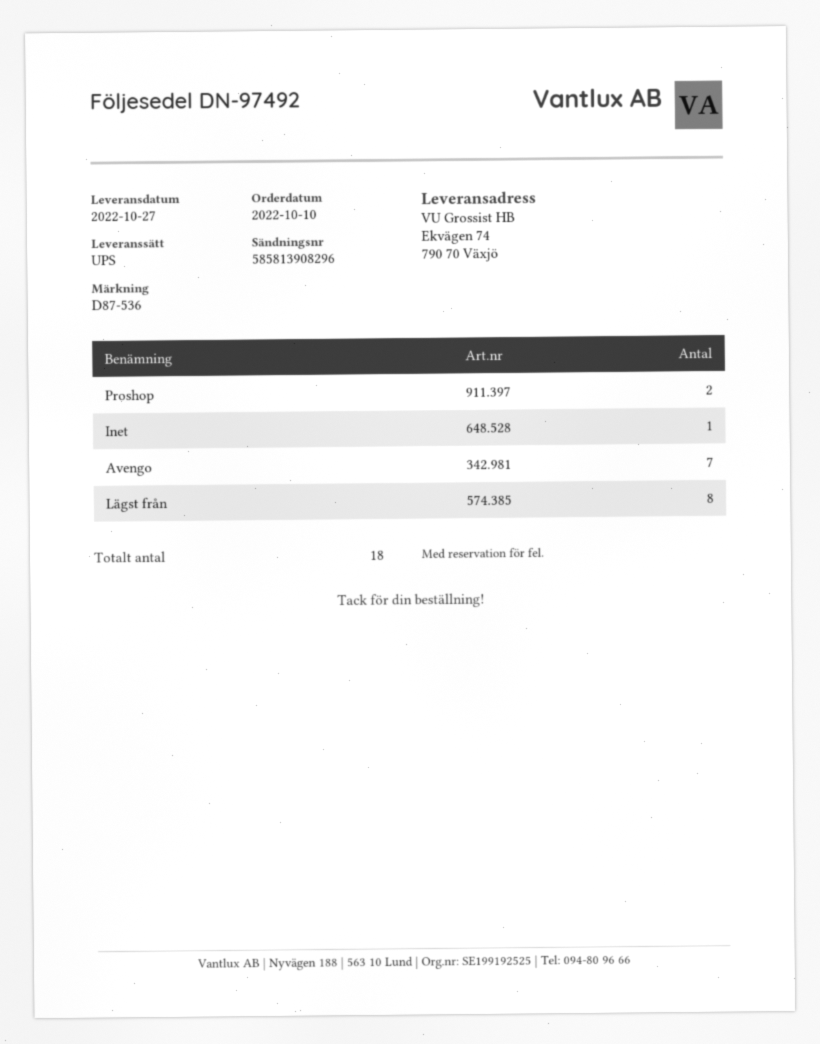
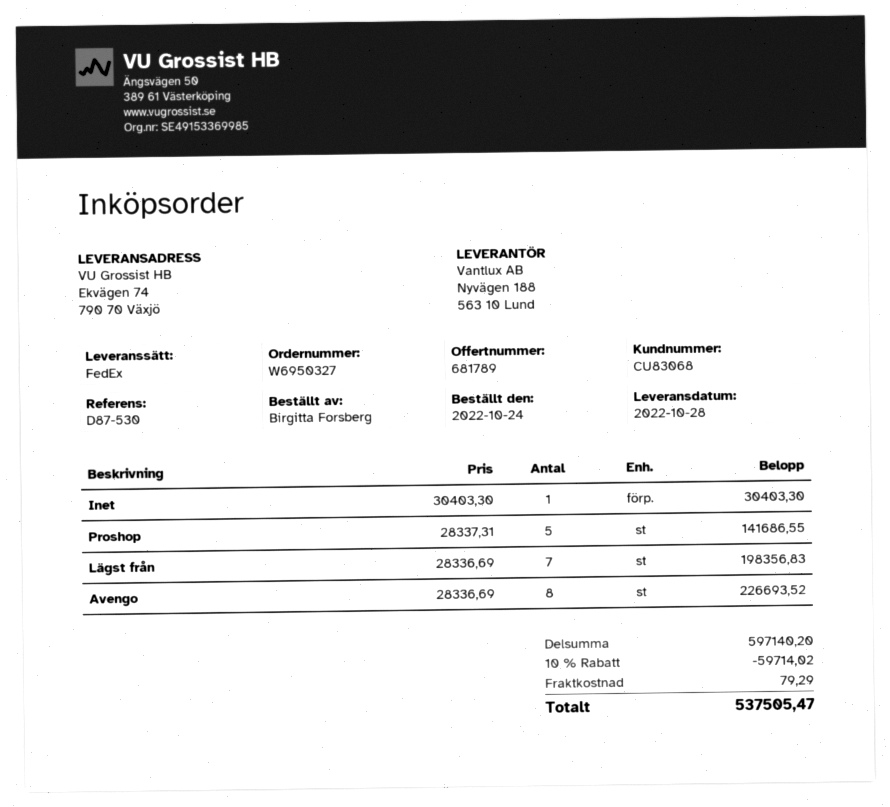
order date: 2022-10-10 -> 2022-10-24
delivery date: 2022-10-27 -> 2022-10-28
reference: D87-536 -> D87-530
shipping method: UPS -> FedEx
Proshop: 2 -> 5
Avengo: 7 -> 8
Lägst från: 8 -> 7

